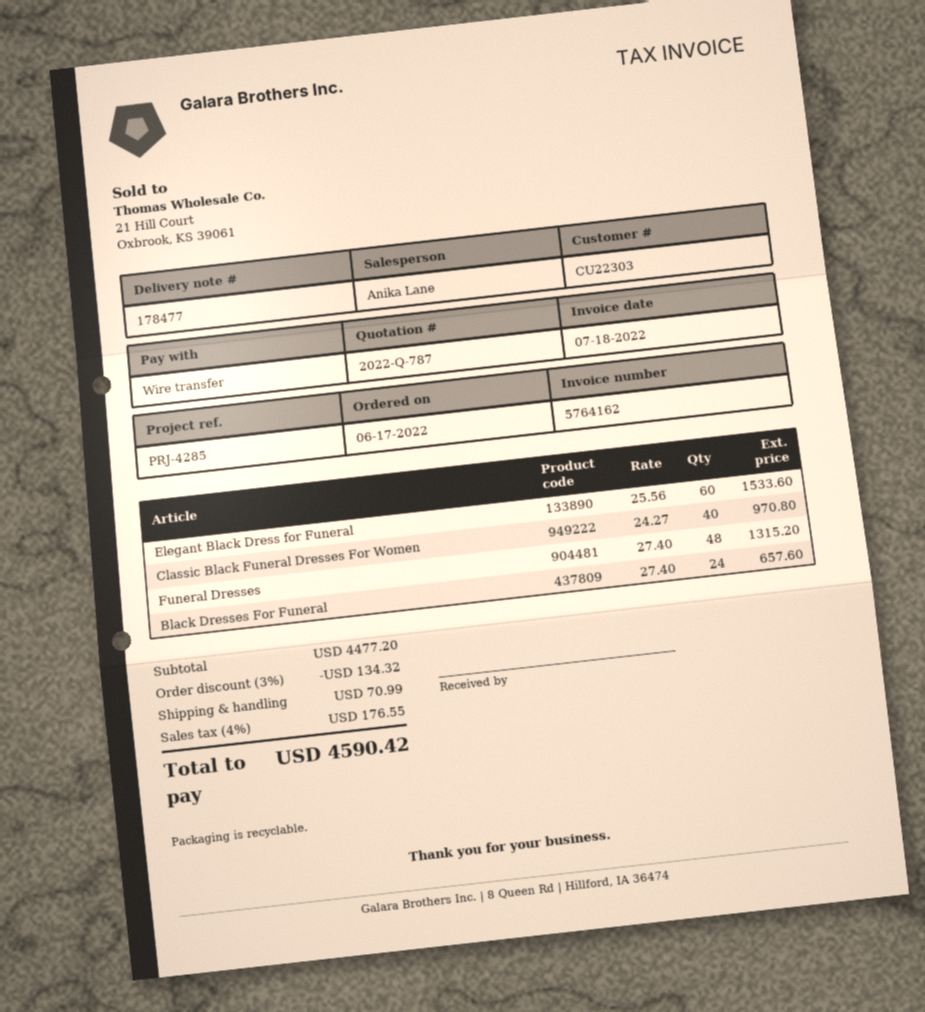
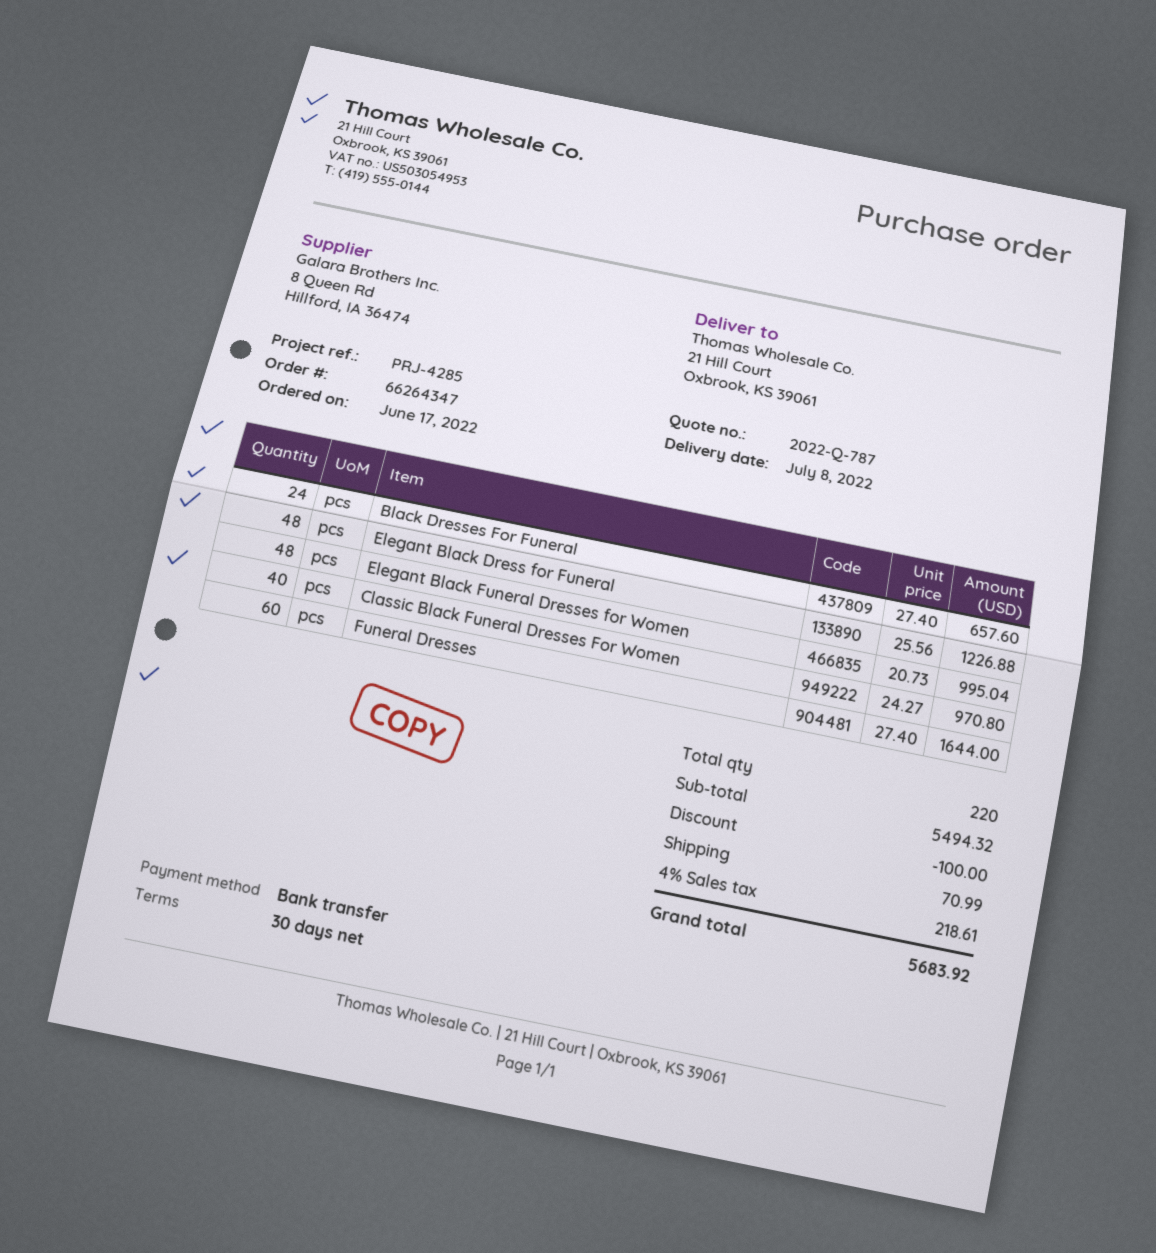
Elegant Black Dress for Funeral: 60 x 25.56 = 1533.60 -> 48 x 25.56 = 1226.88
Funeral Dresses: 48 x 27.40 = 1315.20 -> 60 x 27.40 = 1644.00
Elegant Black Funeral Dresses for Women: none -> 48 x 20.73 = 995.04
subtotal: 4477.20 -> 5494.32
discount: 134.32 -> 100.00
tax: 4% = 176.55 -> 4% = 218.61
total: 4590.42 -> 5683.92

